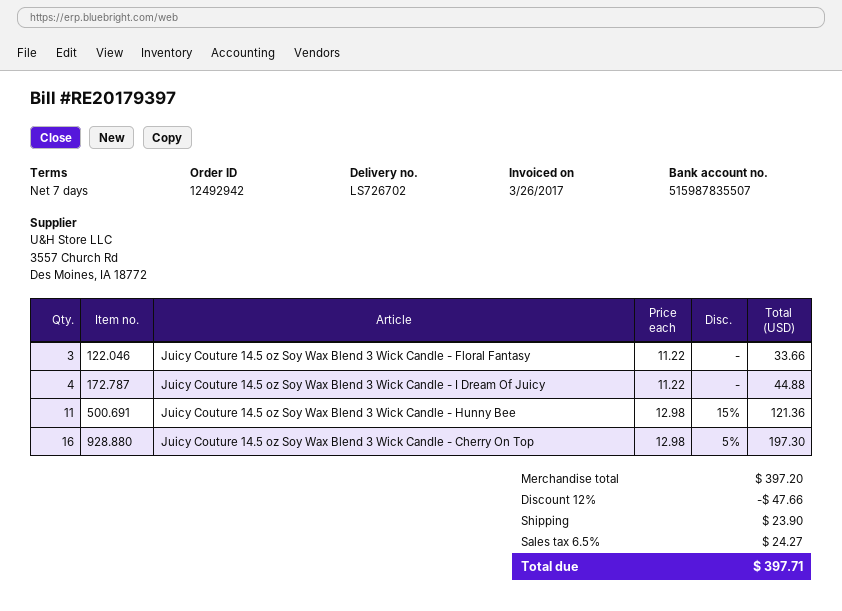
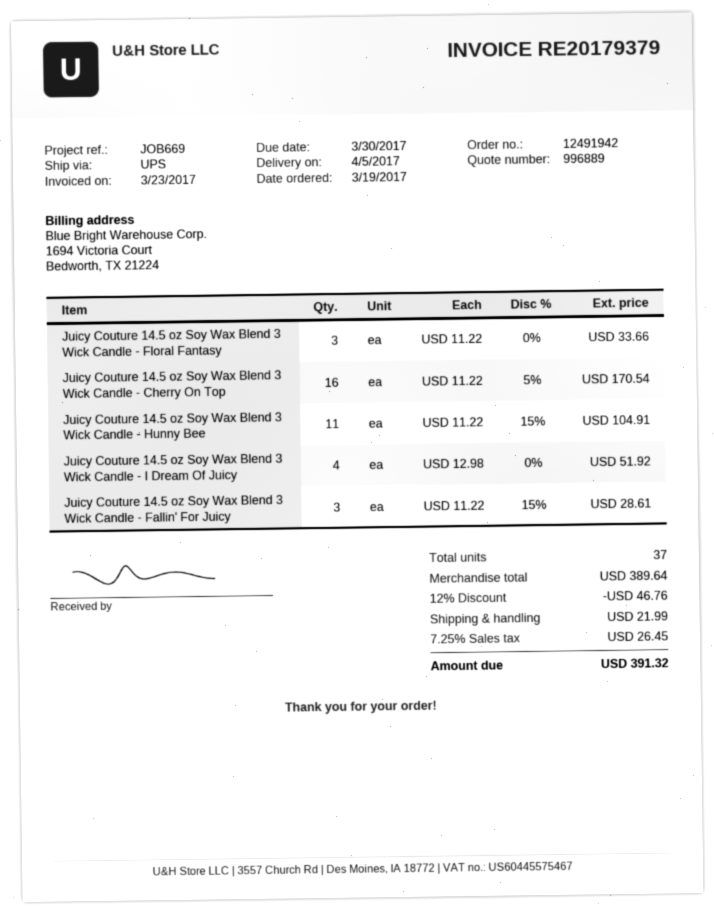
order number: 12492942 -> 12491942
invoice number: RE20179397 -> RE20179379
invoice date: 2017-03-26 -> 2017-03-23
Juicy Couture 14.5 oz Soy Wax Blend 3 Wick Candle - I Dream Of Juicy: 4 x 11.22 = 44.88 -> 4 x 12.98 = 51.92
Juicy Couture 14.5 oz Soy Wax Blend 3 Wick Candle - Hunny Bee: 11 x 12.98 - 15% = 121.36 -> 11 x 11.22 - 15% = 104.91
Juicy Couture 14.5 oz Soy Wax Blend 3 Wick Candle - Cherry On Top: 16 x 12.98 - 5% = 197.30 -> 16 x 11.22 - 5% = 170.54
Juicy Couture 14.5 oz Soy Wax Blend 3 Wick Candle - Fallin' For Juicy: none -> 3 x 11.22 - 15% = 28.61
subtotal: 397.20 -> 389.64
discount: 12% = 47.66 -> 12% = 46.76
shipping: 23.90 -> 21.99
tax: 6.5% = 24.27 -> 7.25% = 26.45
total: 397.71 -> 391.32

